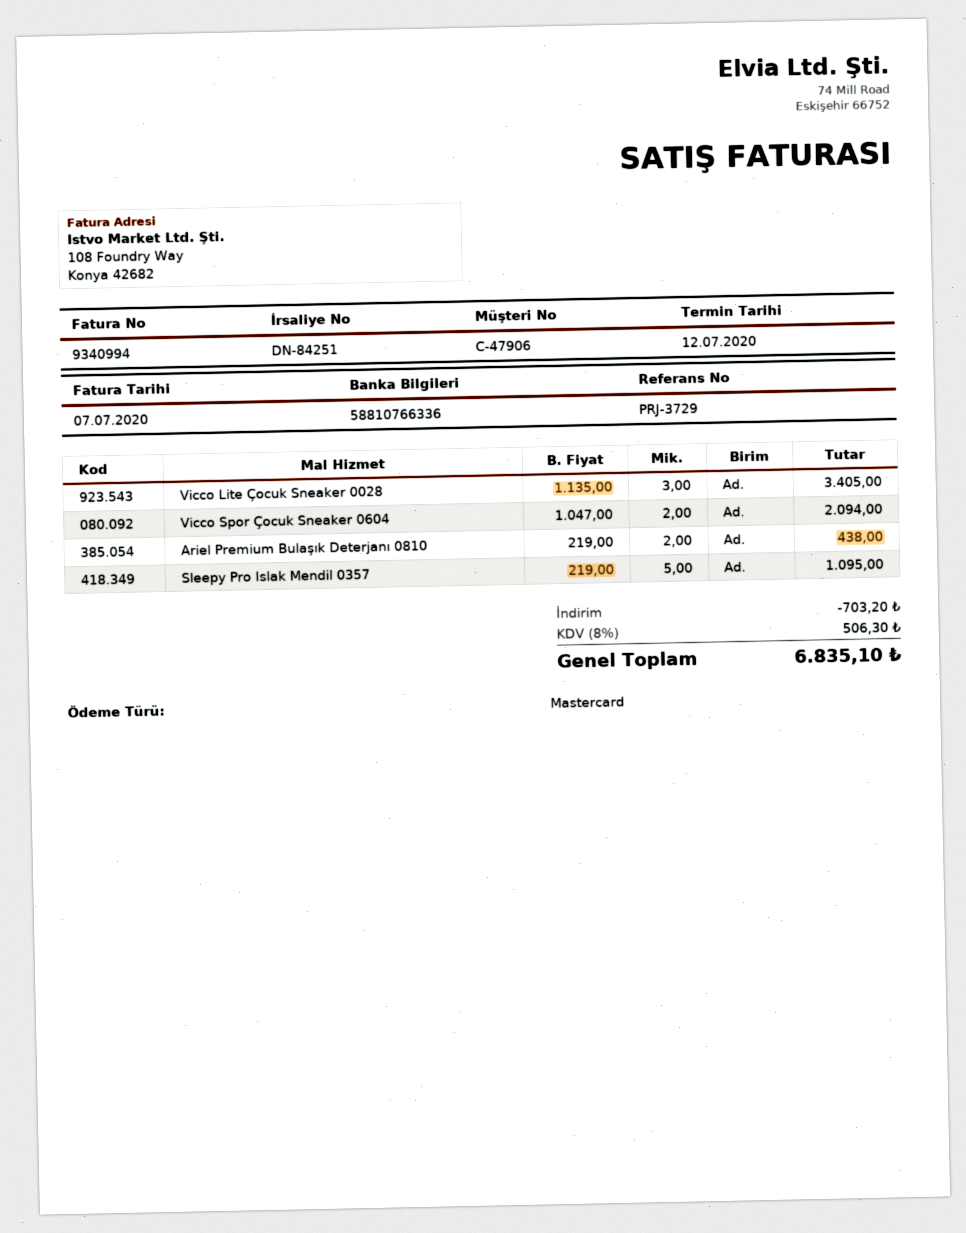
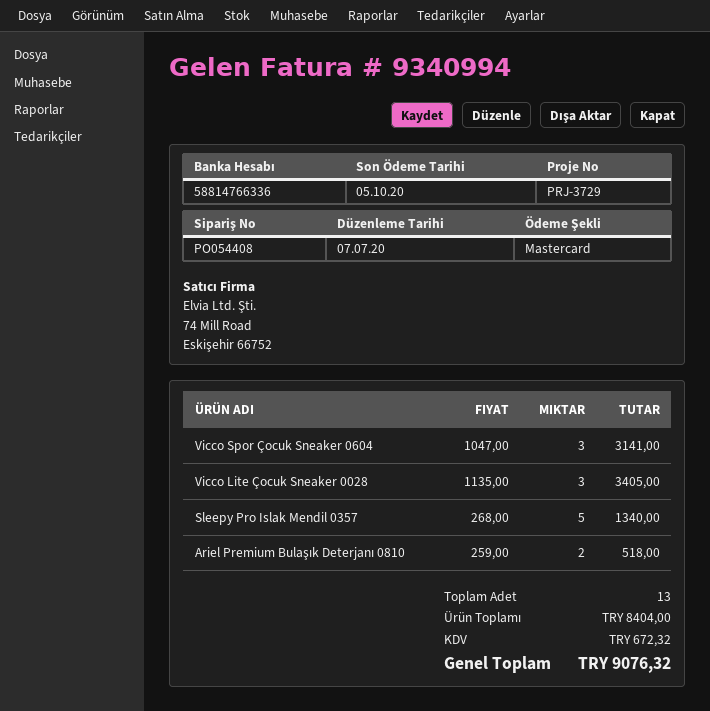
bank account: 58810766336 -> 58814766336
Vicco Spor Çocuk Sneaker 0604: 2 x 1047.00 = 2094.00 -> 3 x 1047.00 = 3141.00
Ariel Premium Bulaşık Deterjanı 0810: 2 x 219.00 = 438.00 -> 2 x 259.00 = 518.00
Sleepy Pro Islak Mendil 0357: 5 x 219.00 = 1095.00 -> 5 x 268.00 = 1340.00
discount: 703.20 -> none
tax: 506.30 -> 672.32
total: 6835.10 -> 9076.32

